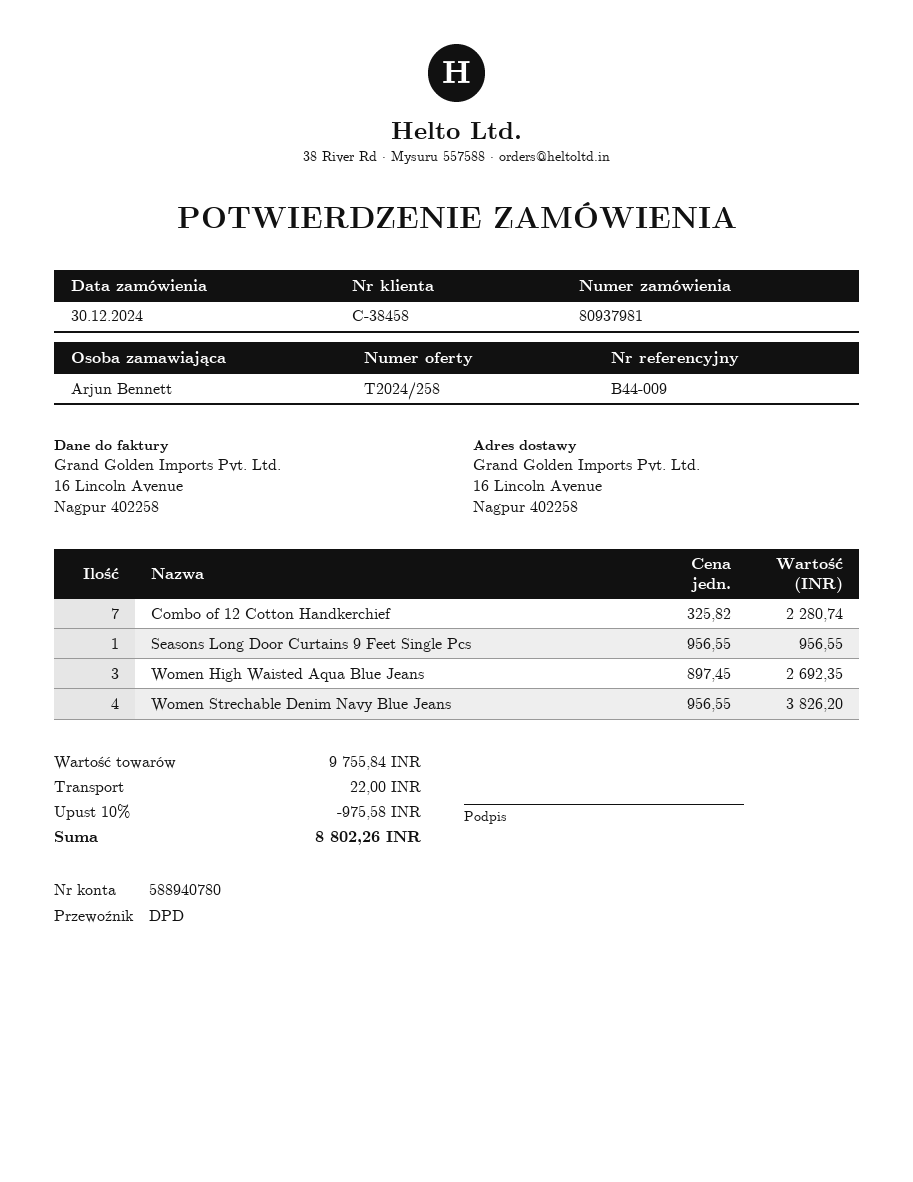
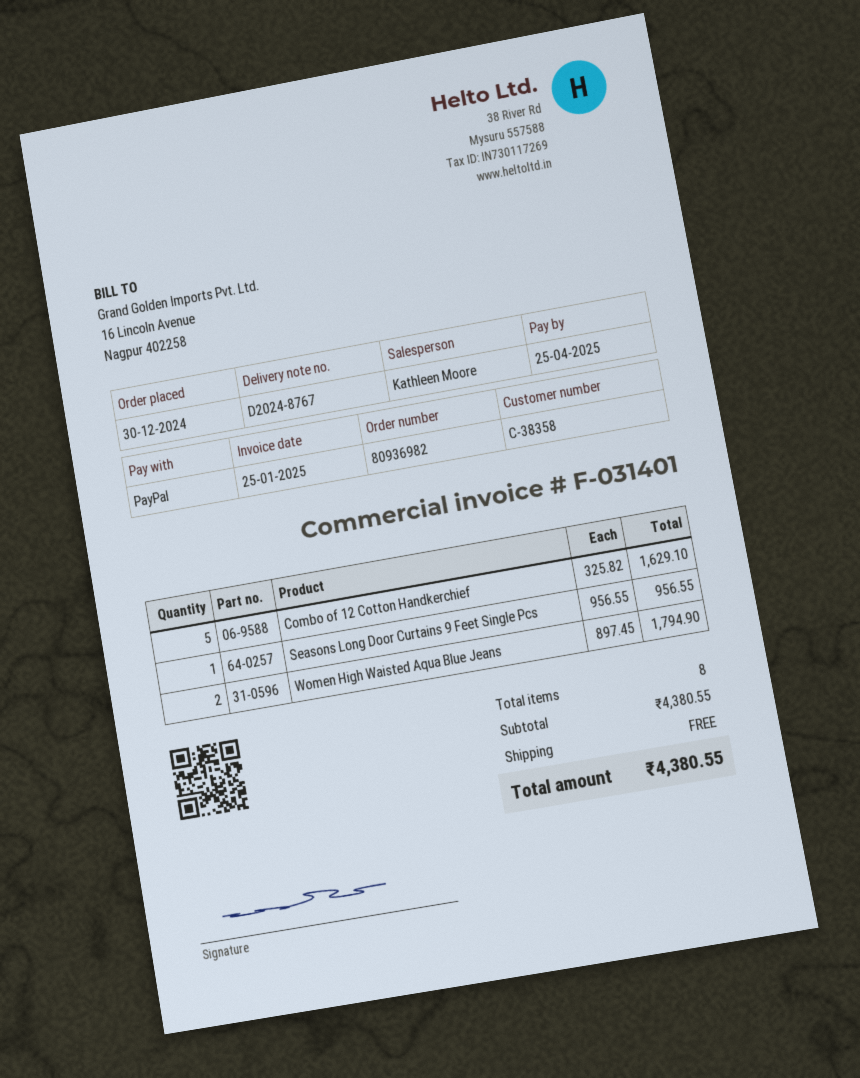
order number: 80937981 -> 80936982
customer number: C-38458 -> C-38358
Combo of 12 Cotton Handkerchief: 7 x 325.82 = 2280.74 -> 5 x 325.82 = 1629.10
Women High Waisted Aqua Blue Jeans: 3 x 897.45 = 2692.35 -> 2 x 897.45 = 1794.90
Women Strechable Denim Navy Blue Jeans: 4 x 956.55 = 3826.20 -> none
subtotal: 9755.84 -> 4380.55
discount: 10% = 975.58 -> none
shipping: 22.00 -> 0.00
total: 8802.26 -> 4380.55

